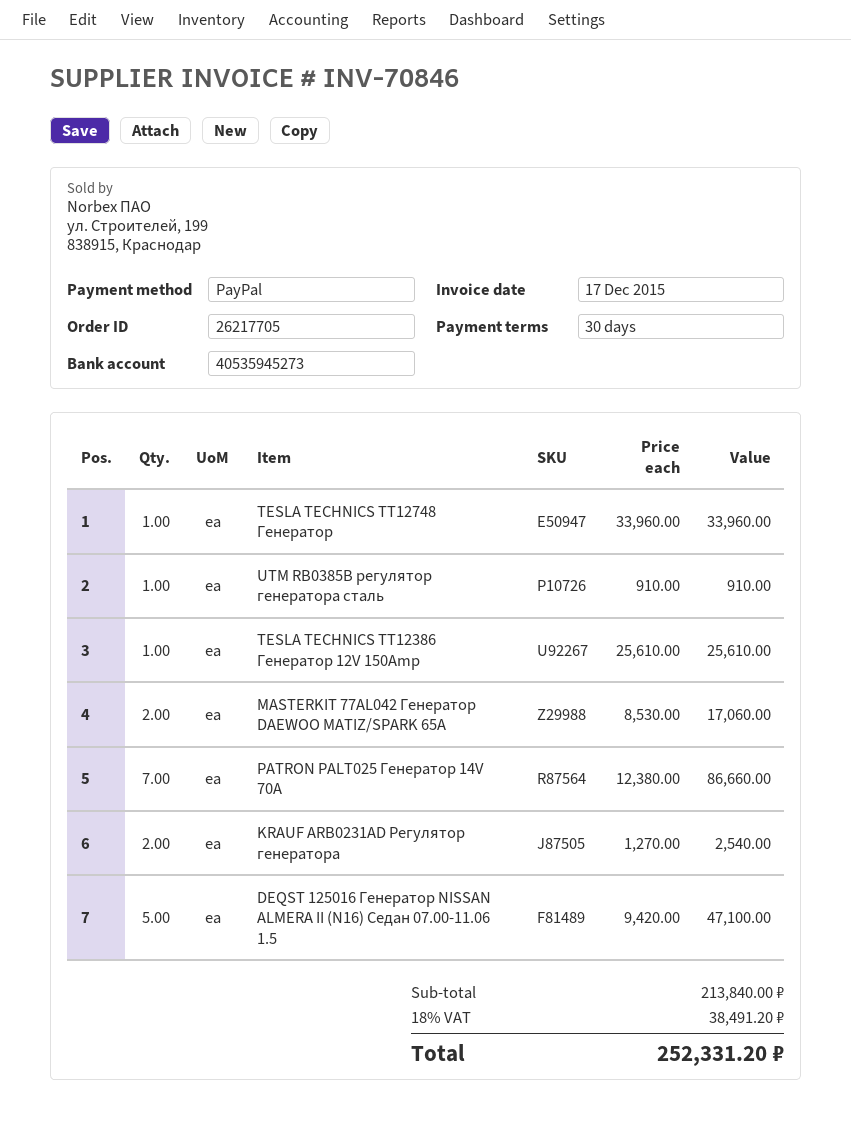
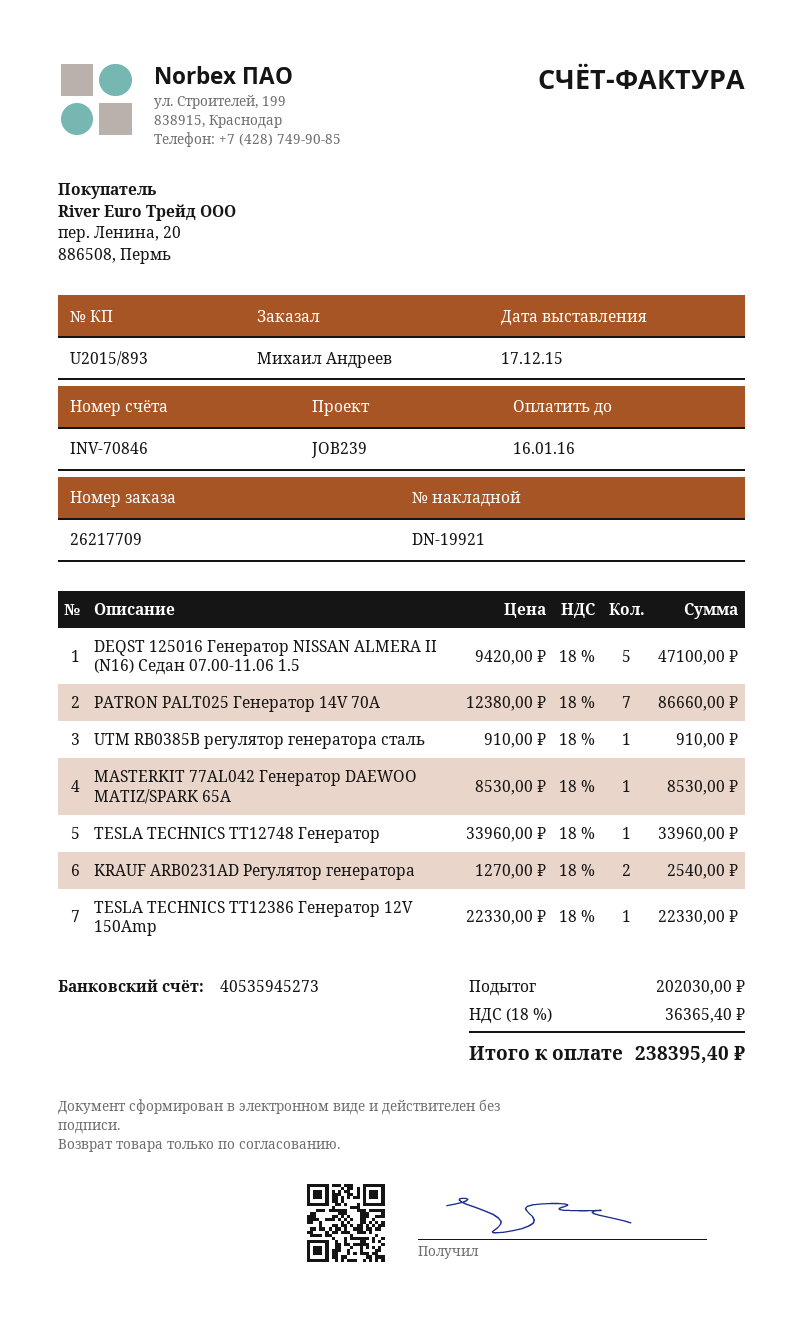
order number: 26217705 -> 26217709
TESLA TECHNICS TT12386 Генератор 12V 150Amp: 1 x 25610.00 = 25610.00 -> 1 x 22330.00 = 22330.00
MASTERKIT 77AL042 Генератор DAEWOO MATIZ/SPARK 65A: 2 x 8530.00 = 17060.00 -> 1 x 8530.00 = 8530.00
subtotal: 213840.00 -> 202030.00
tax: 18% = 38491.20 -> 18% = 36365.40
total: 252331.20 -> 238395.40

